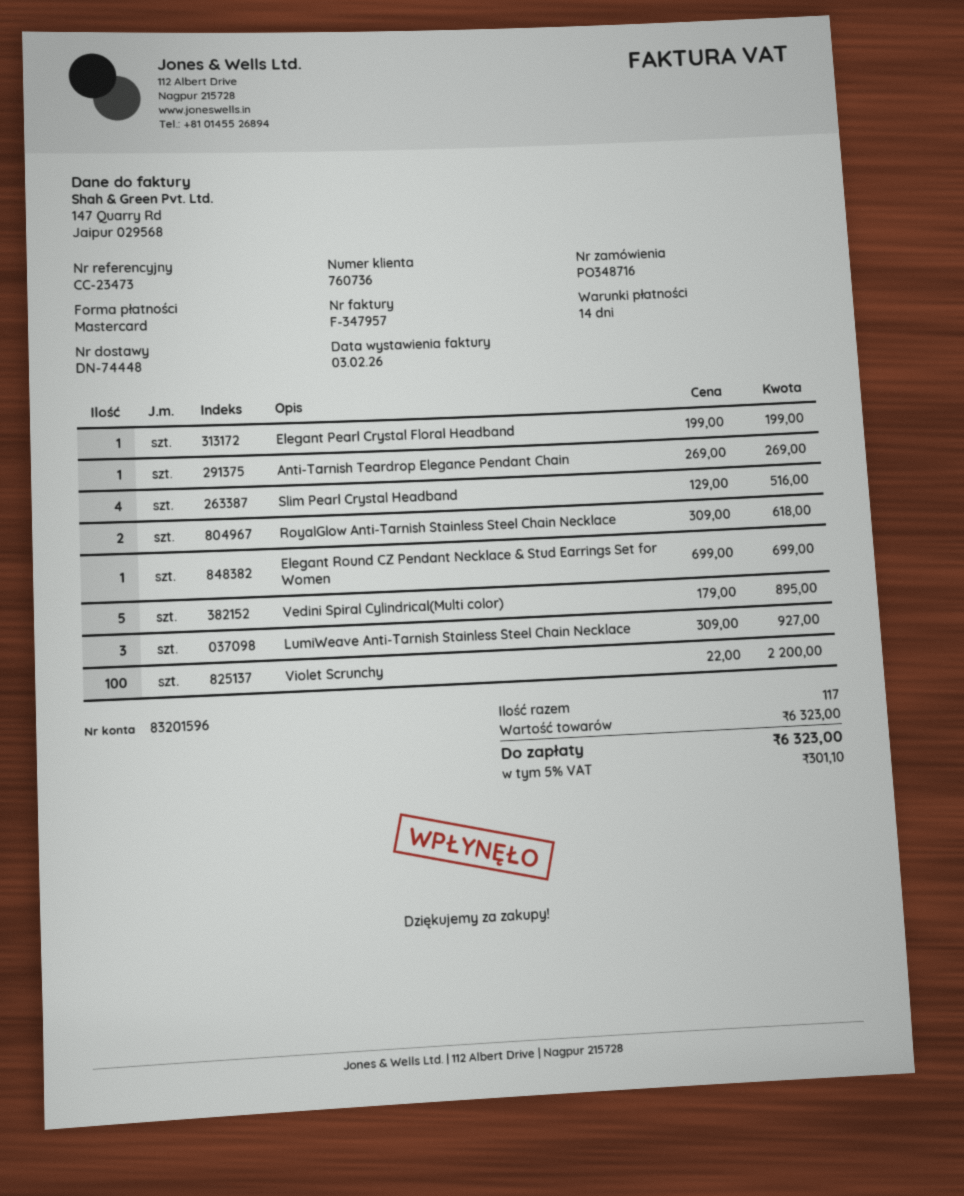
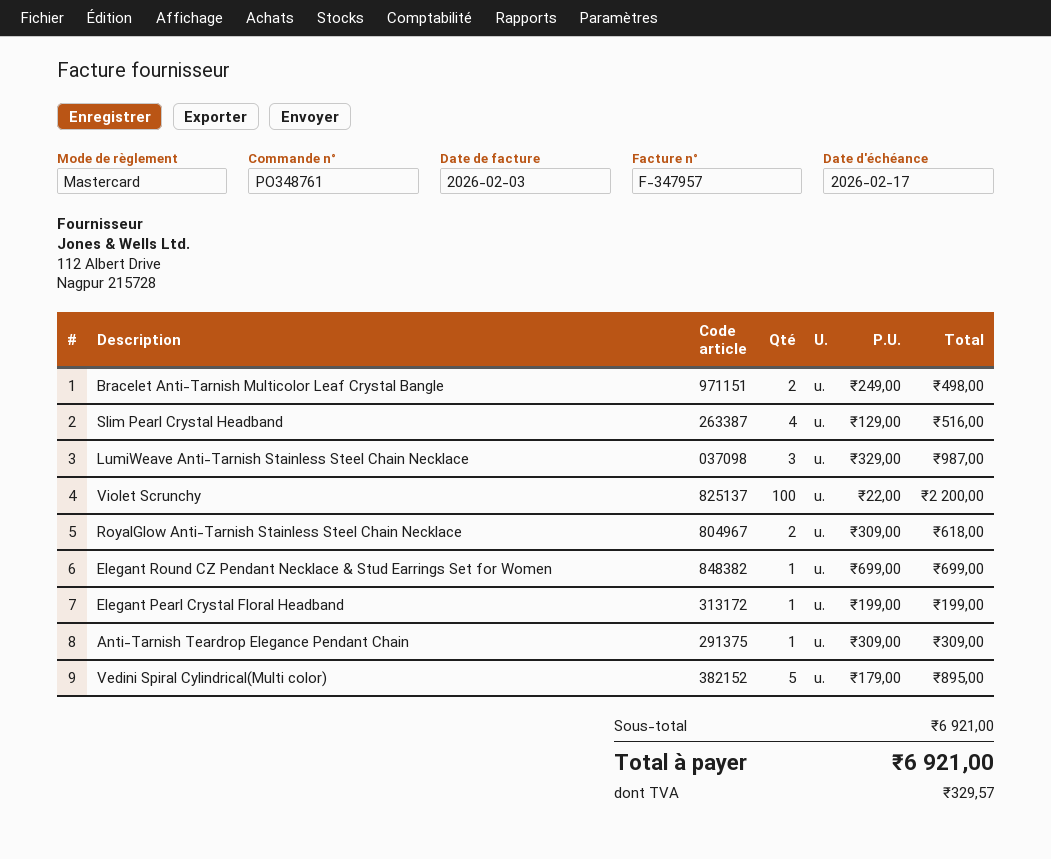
order number: PO348716 -> PO348761
Anti-Tarnish Teardrop Elegance Pendant Chain: 1 x 269.00 = 269.00 -> 1 x 309.00 = 309.00
LumiWeave Anti-Tarnish Stainless Steel Chain Necklace: 3 x 309.00 = 927.00 -> 3 x 329.00 = 987.00
Bracelet Anti-Tarnish Multicolor Leaf Crystal Bangle: none -> 2 x 249.00 = 498.00
subtotal: 6323.00 -> 6921.00
tax: 301.10 -> 329.57
total: 6323.00 -> 6921.00

